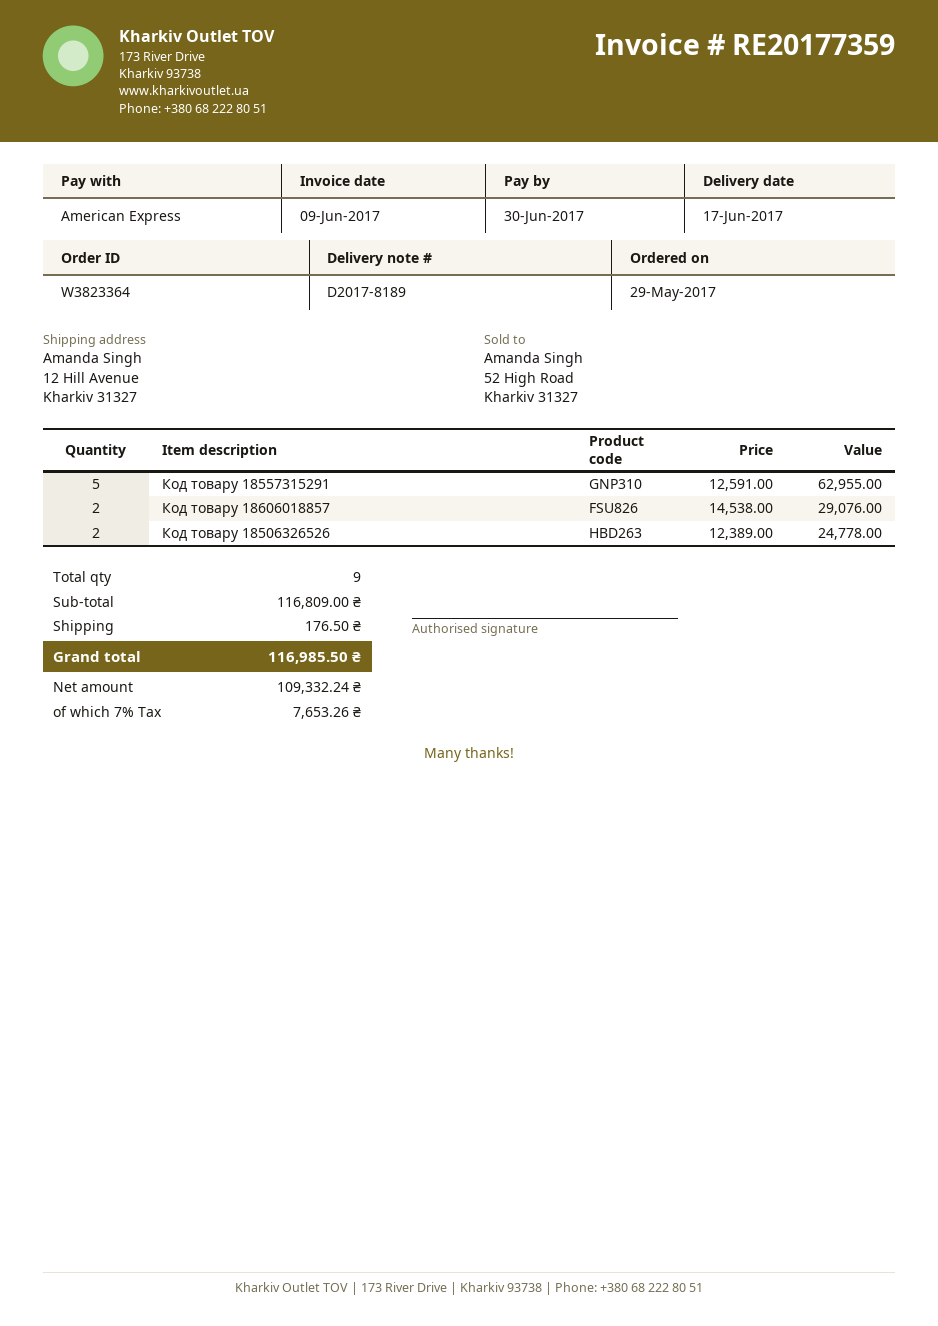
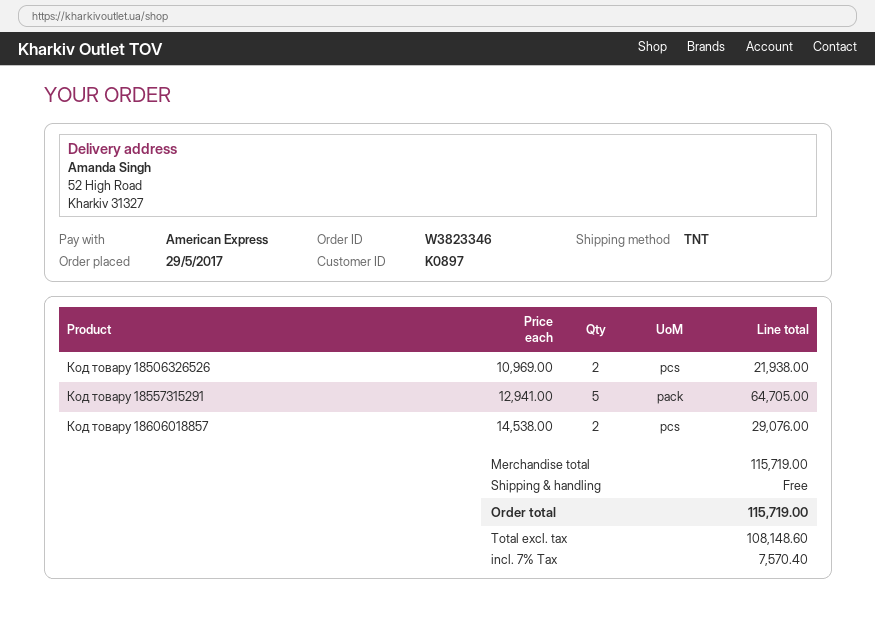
order number: W3823364 -> W3823346
ship to: 12 Hill Avenue, Kharkiv 31327 -> 52 High Road, Kharkiv 31327
Код товару 18557315291: 5 x 12591.00 = 62955.00 -> 5 x 12941.00 = 64705.00
Код товару 18506326526: 2 x 12389.00 = 24778.00 -> 2 x 10969.00 = 21938.00
subtotal: 116809.00 -> 115719.00
shipping: 176.50 -> 0.00
net: 109332.24 -> 108148.60
tax: 7% = 7653.26 -> 7% = 7570.40
total: 116985.50 -> 115719.00

